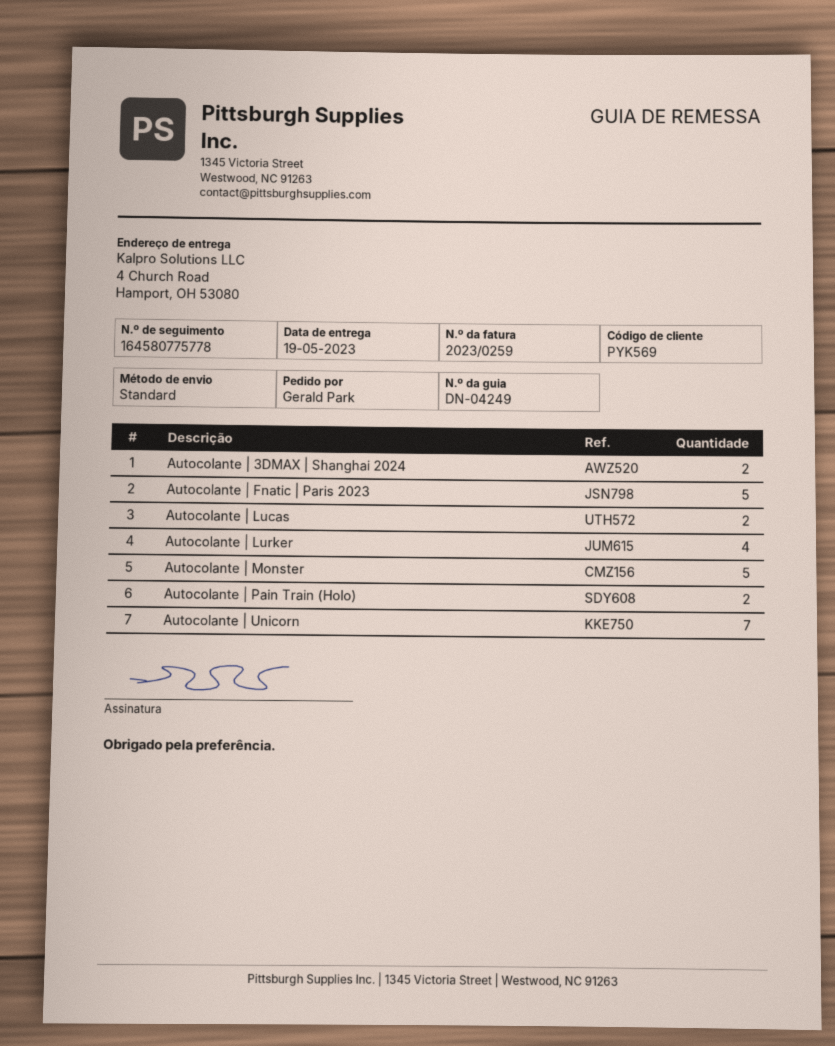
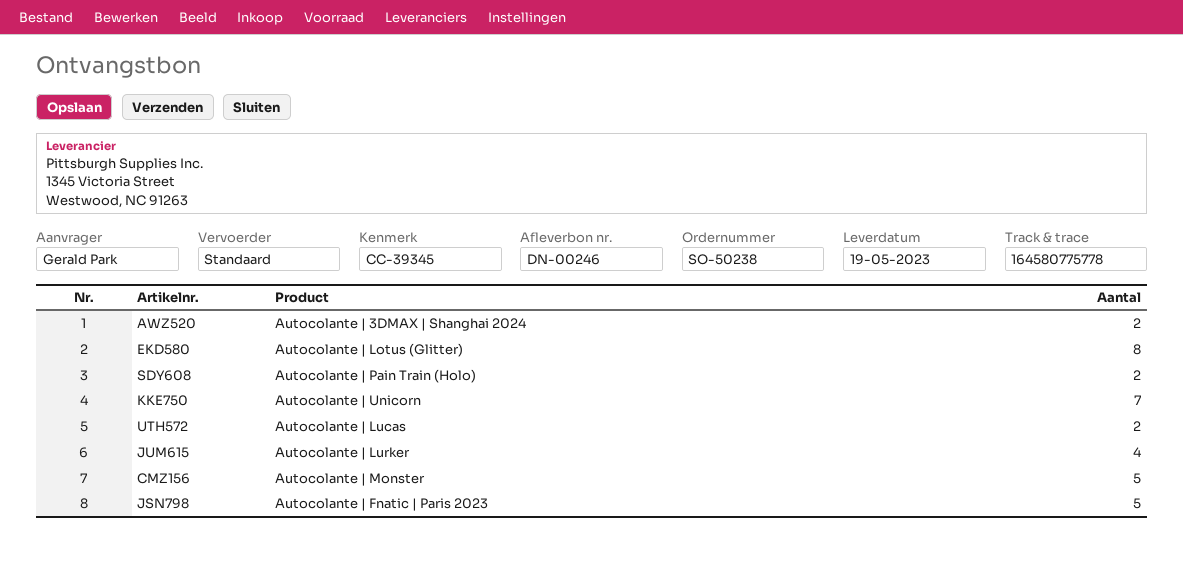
delivery note number: DN-04249 -> DN-00246
Autocolante | Lotus (Glitter): none -> 8

